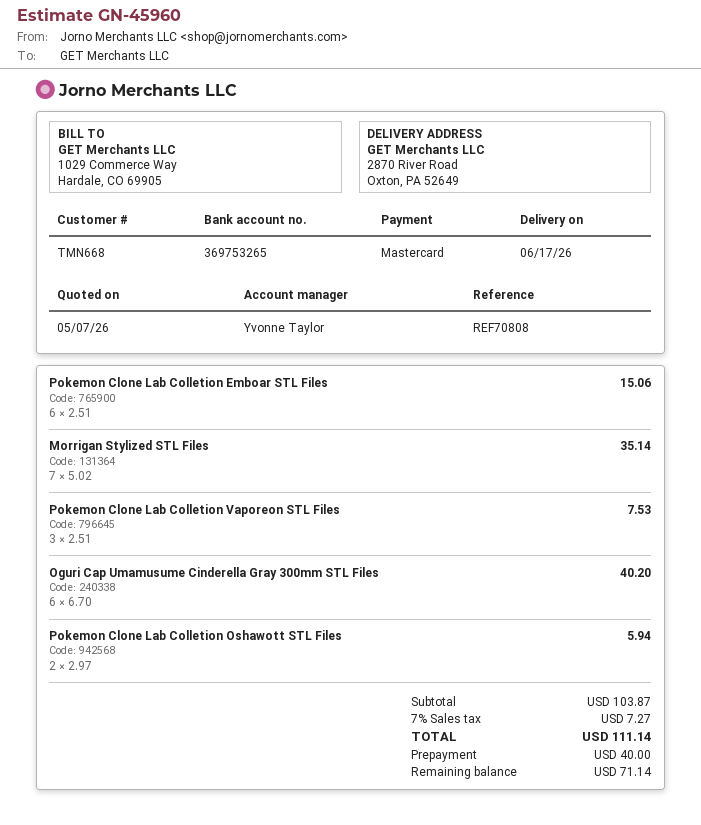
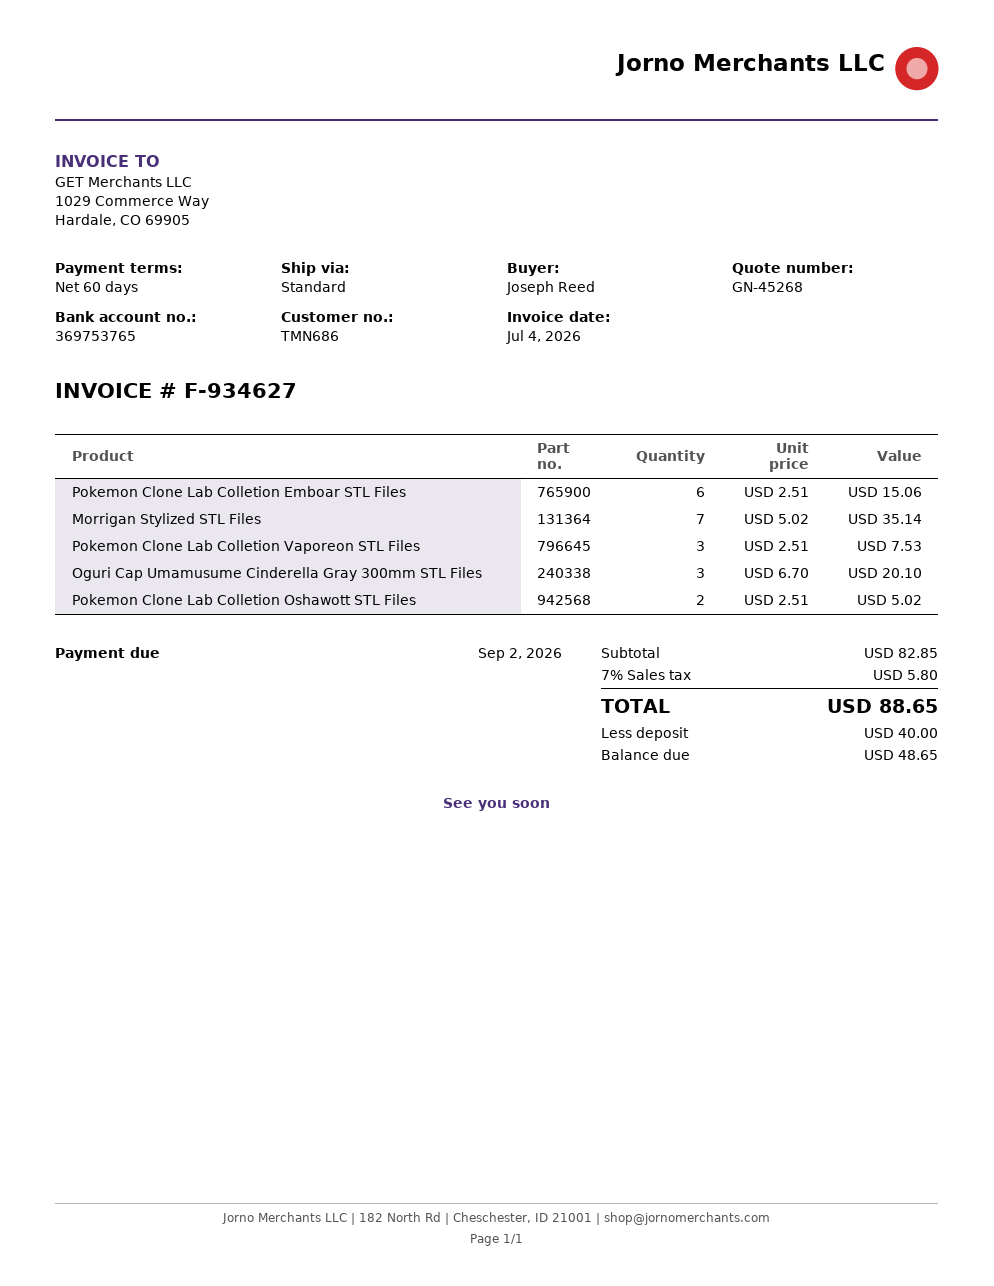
quote number: GN-45960 -> GN-45268
customer number: TMN668 -> TMN686
bank account: 369753265 -> 369753765
Oguri Cap Umamusume Cinderella Gray 300mm STL Files: 6 x 6.70 = 40.20 -> 3 x 6.70 = 20.10
Pokemon Clone Lab Colletion Oshawott STL Files: 2 x 2.97 = 5.94 -> 2 x 2.51 = 5.02
subtotal: 103.87 -> 82.85
tax: 7% = 7.27 -> 7% = 5.80
total: 111.14 -> 88.65
balance: 71.14 -> 48.65

